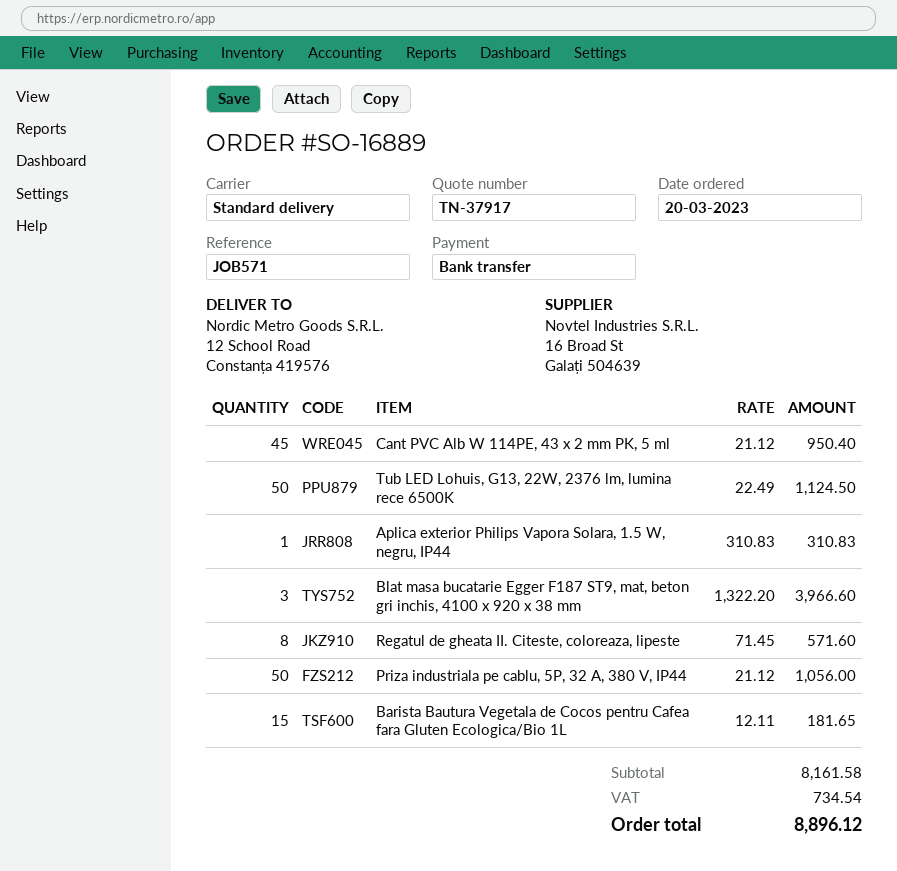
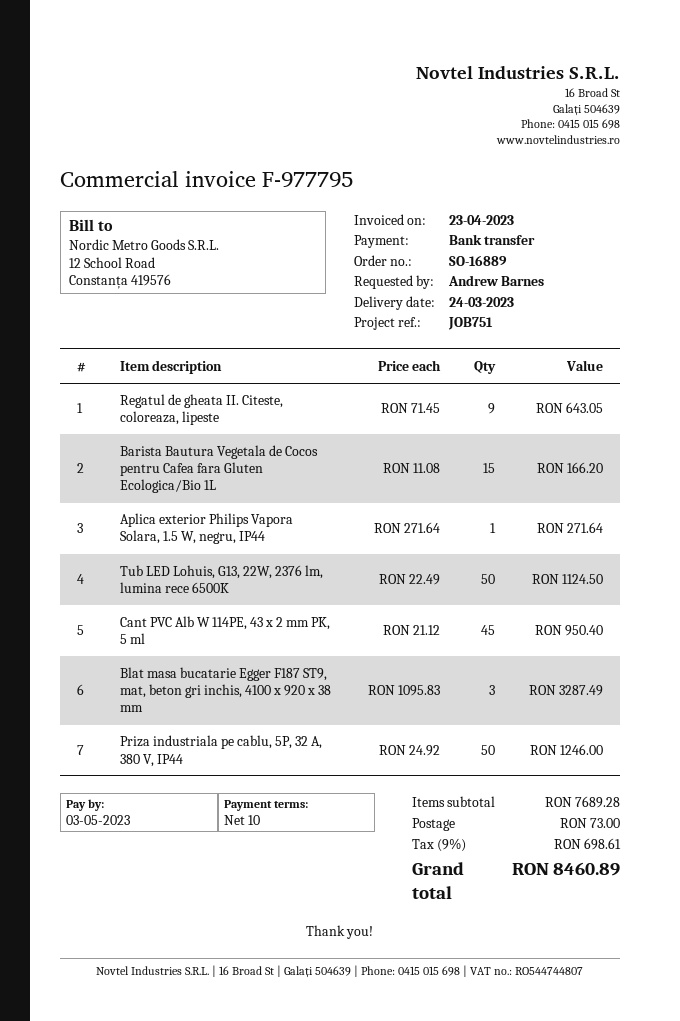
reference: JOB571 -> JOB751
Aplica exterior Philips Vapora Solara, 1.5 W, negru, IP44: 1 x 310.83 = 310.83 -> 1 x 271.64 = 271.64
Blat masa bucatarie Egger F187 ST9, mat, beton gri inchis, 4100 x 920 x 38 mm: 3 x 1322.20 = 3966.60 -> 3 x 1095.83 = 3287.49
Regatul de gheata II. Citeste, coloreaza, lipeste: 8 x 71.45 = 571.60 -> 9 x 71.45 = 643.05
Priza industriala pe cablu, 5P, 32 A, 380 V, IP44: 50 x 21.12 = 1056.00 -> 50 x 24.92 = 1246.00
Barista Bautura Vegetala de Cocos pentru Cafea fara Gluten Ecologica/Bio 1L: 15 x 12.11 = 181.65 -> 15 x 11.08 = 166.20
subtotal: 8161.58 -> 7689.28
shipping: none -> 73.00
tax: 734.54 -> 698.61
total: 8896.12 -> 8460.89

